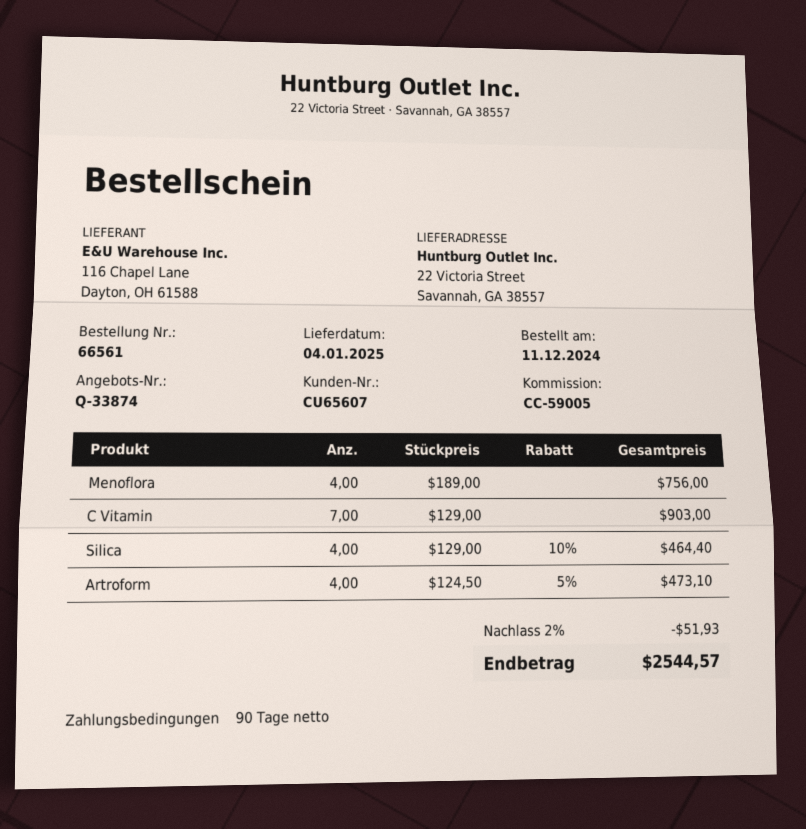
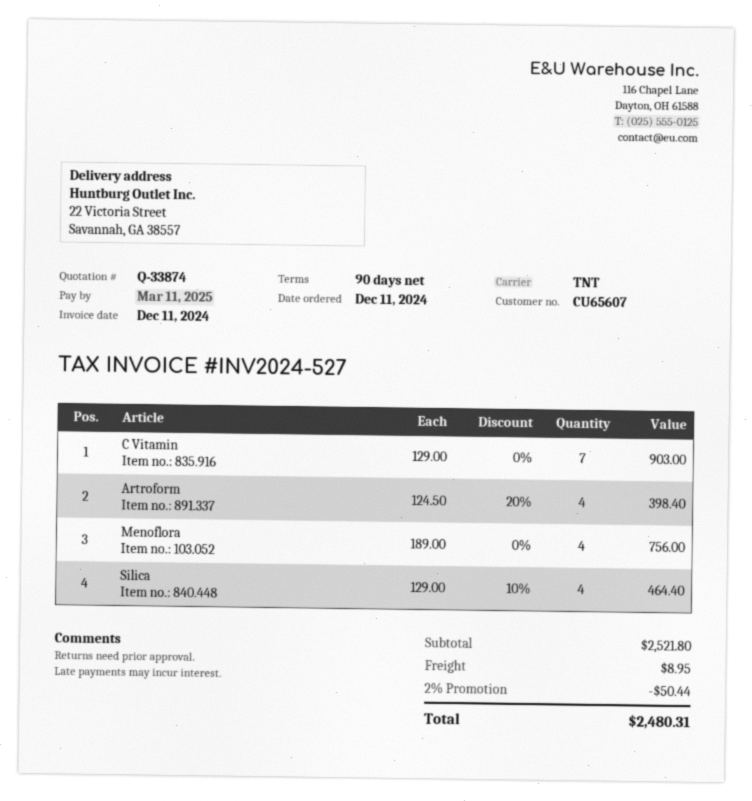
Artroform: 4 x 124.50 - 5% = 473.10 -> 4 x 124.50 - 20% = 398.40
discount: 2% = 51.93 -> 2% = 50.44
shipping: none -> 8.95
total: 2544.57 -> 2480.31

